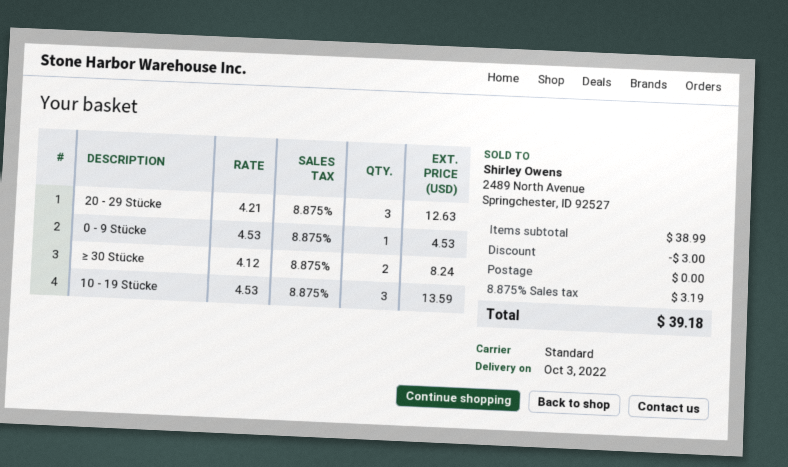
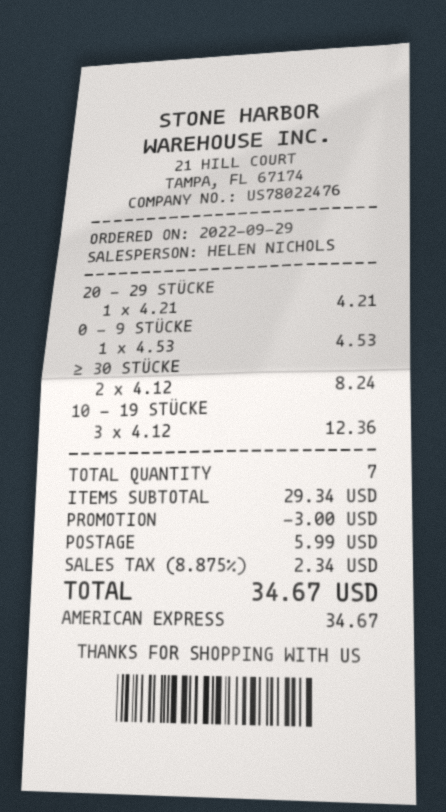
20 - 29 Stücke: 3 x 4.21 = 12.63 -> 1 x 4.21 = 4.21
10 - 19 Stücke: 3 x 4.53 = 13.59 -> 3 x 4.12 = 12.36
subtotal: 38.99 -> 29.34
shipping: 0.00 -> 5.99
tax: 8.875% = 3.19 -> 8.875% = 2.34
total: 39.18 -> 34.67

